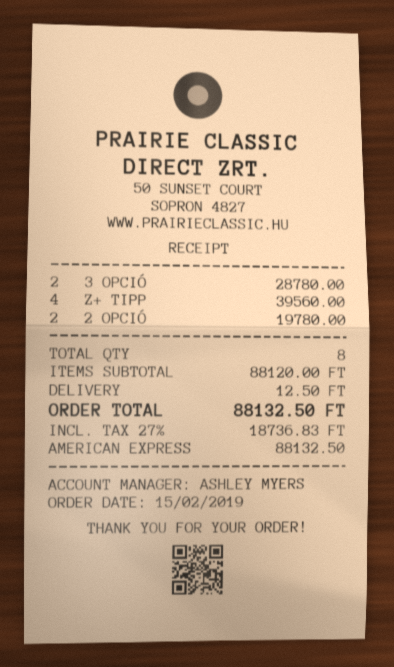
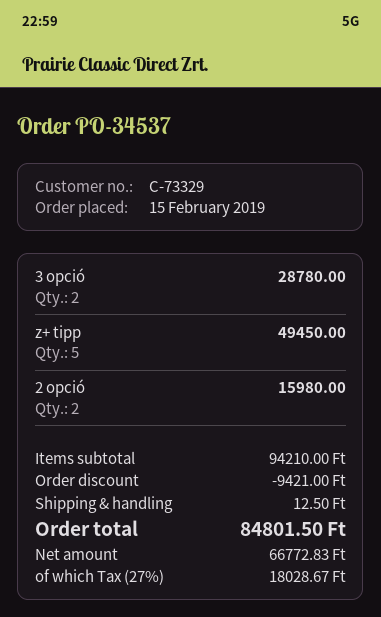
Z+ TIPP: 4 for 39560.00 -> 5 for 49450.00
2 OPCIÓ: 2 for 19780.00 -> 2 for 15980.00
subtotal: 88120.00 -> 94210.00
discount: none -> 9421.00
tax: 27% = 18736.83 -> 27% = 18028.67
total: 88132.50 -> 84801.50

